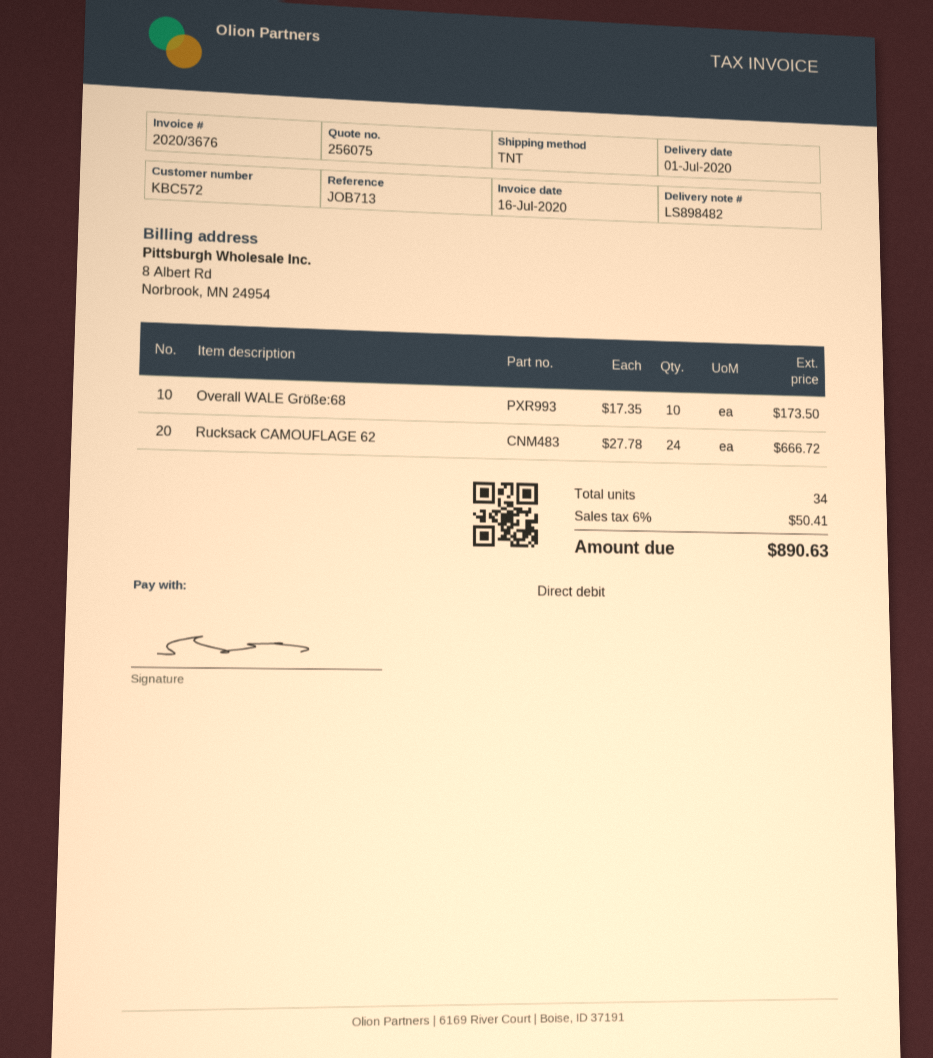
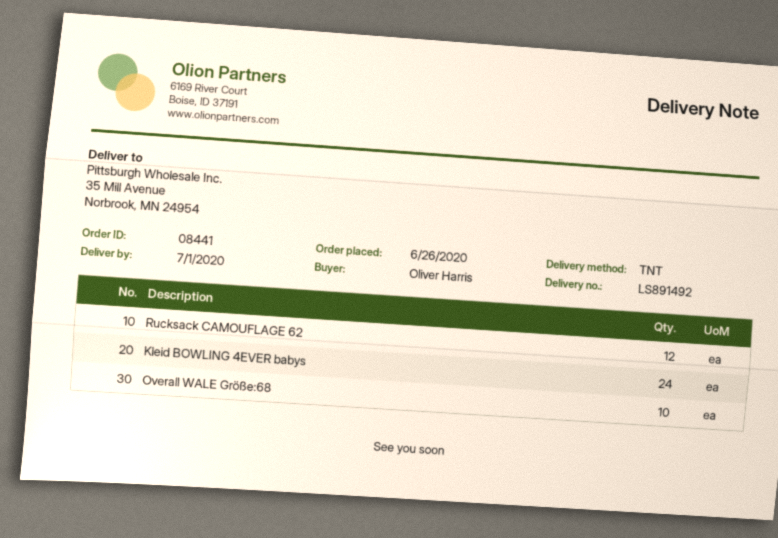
delivery note number: LS898482 -> LS891492
Rucksack CAMOUFLAGE 62: 24 -> 12
Kleid BOWLING 4EVER babys: none -> 24

